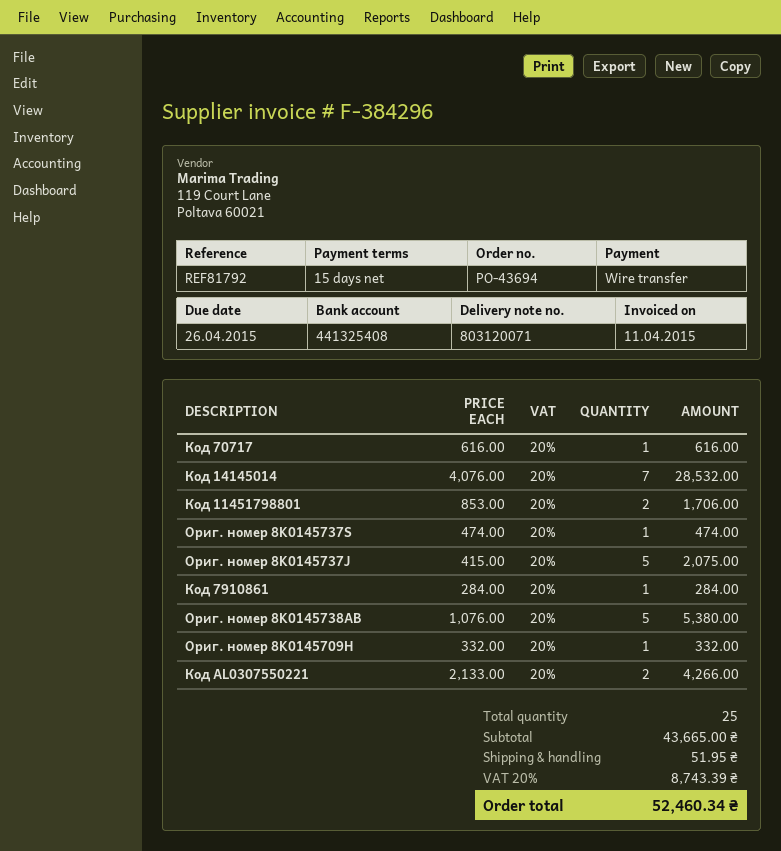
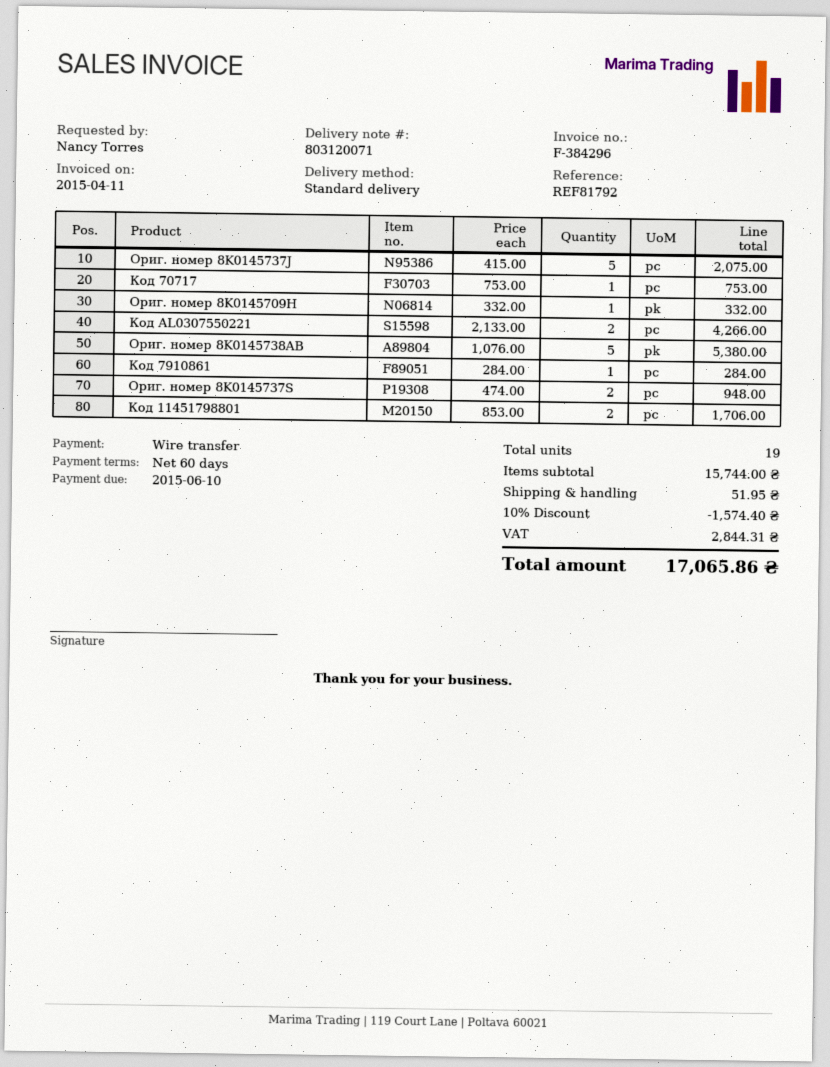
payment terms: 15 days -> 60 days
due date: 2015-04-26 -> 2015-06-10
Код 70717: 1 x 616.00 = 616.00 -> 1 x 753.00 = 753.00
Код 14145014: 7 x 4076.00 = 28532.00 -> none
Ориг. номер 8K0145737S: 1 x 474.00 = 474.00 -> 2 x 474.00 = 948.00
total quantity: 25 -> 19
subtotal: 43665.00 -> 15744.00
discount: none -> 10% = 1574.40
tax: 8743.39 -> 2844.31
total: 52460.34 -> 17065.86

